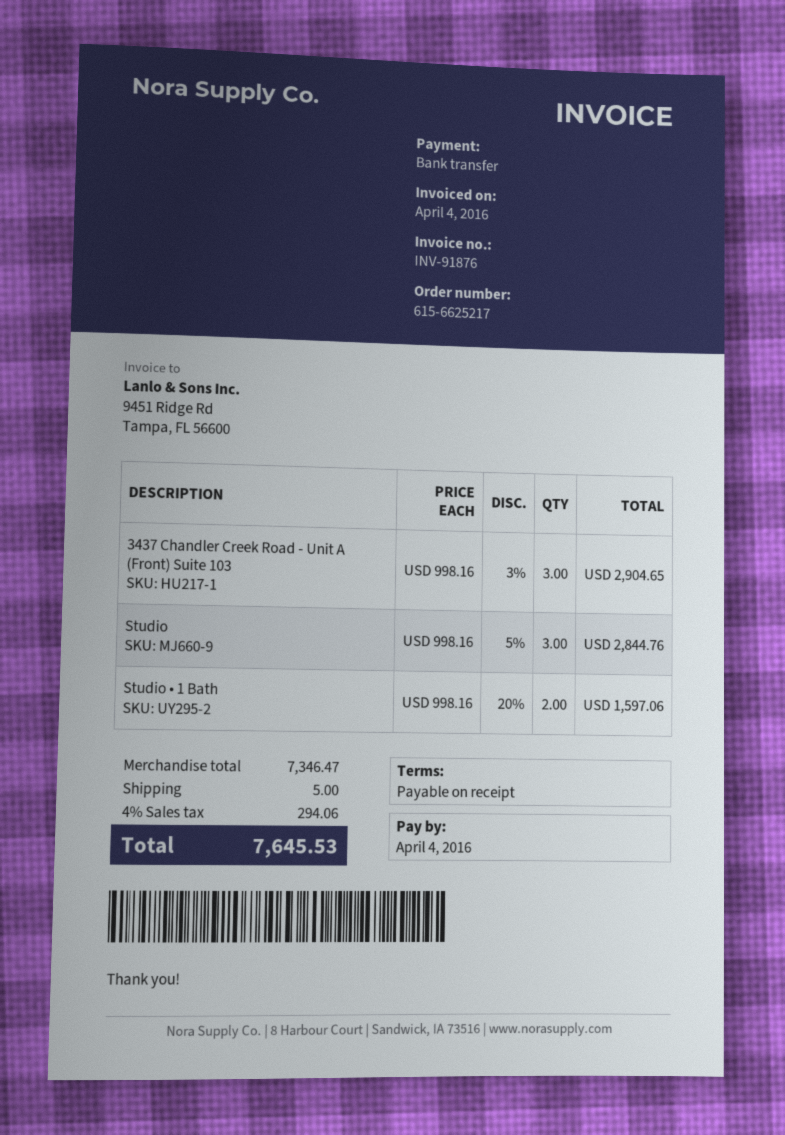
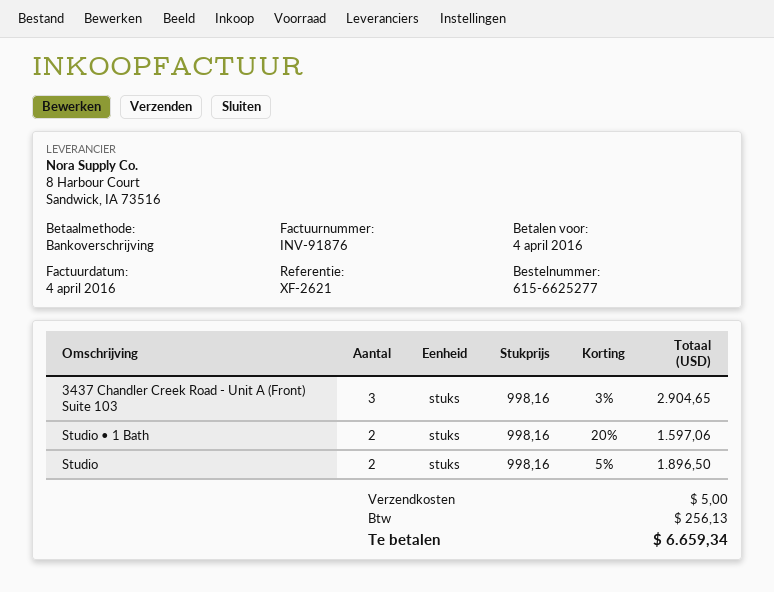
order number: 615-6625217 -> 615-6625277
Studio: 3 x 998.16 - 5% = 2844.76 -> 2 x 998.16 - 5% = 1896.50
tax: 294.06 -> 256.13
total: 7645.53 -> 6659.34

